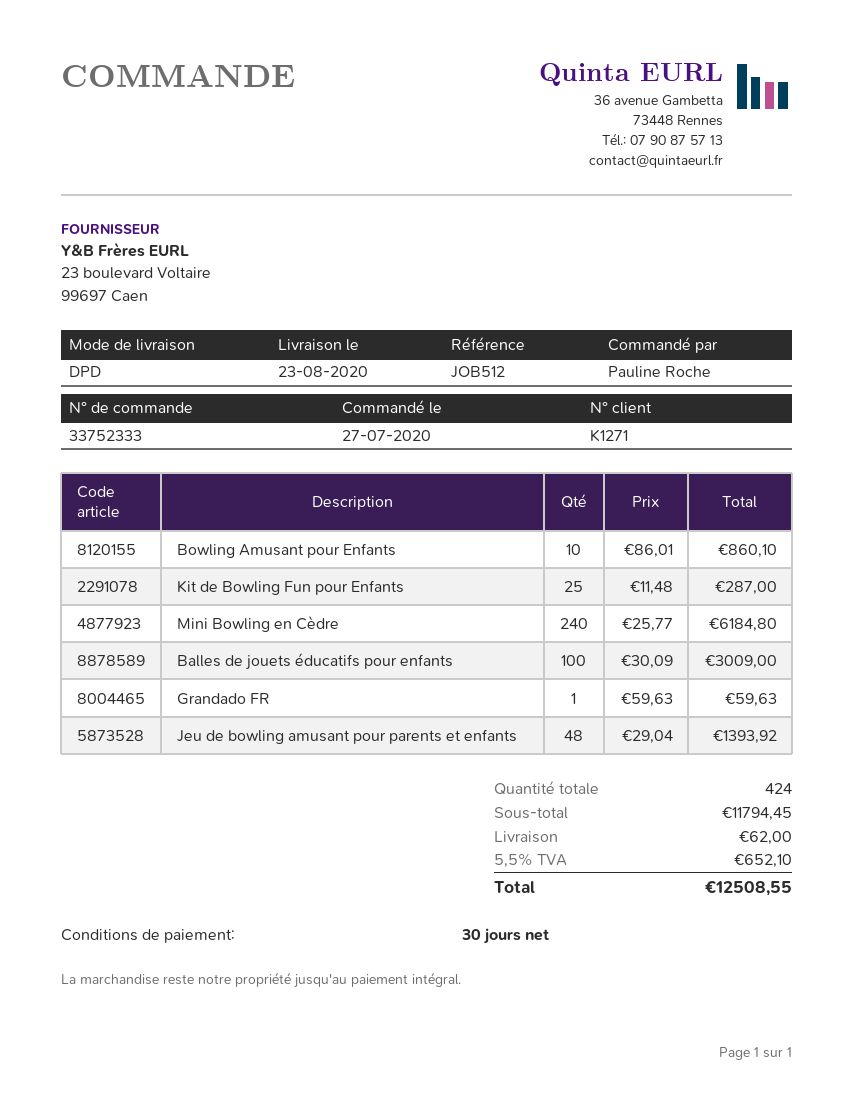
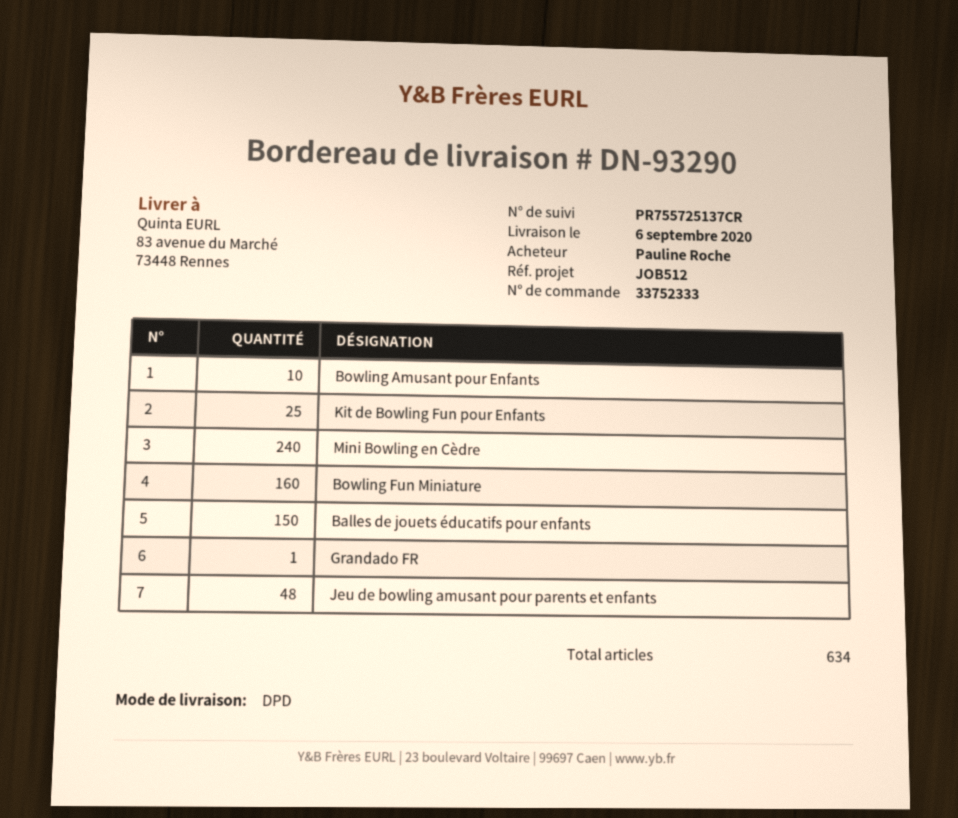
delivery date: 2020-08-23 -> 2020-09-06
Balles de jouets éducatifs pour enfants: 100 -> 150
Bowling Fun Miniature: none -> 160
total quantity: 424 -> 634

